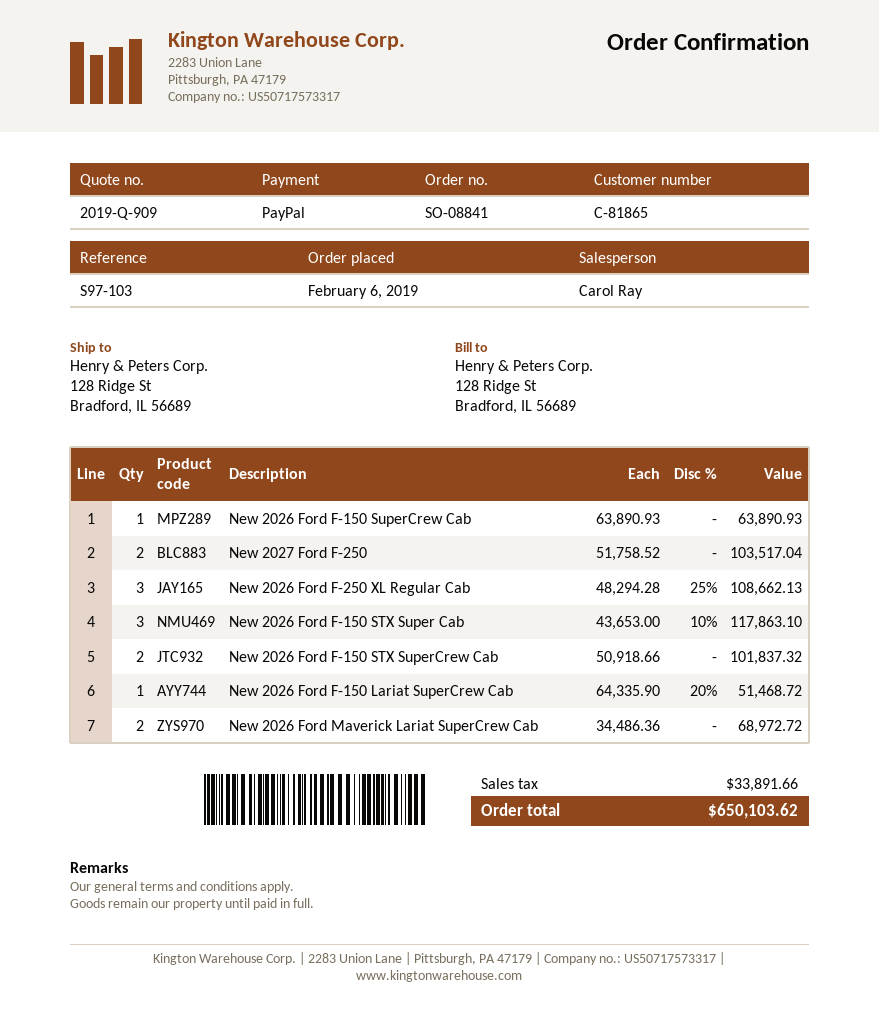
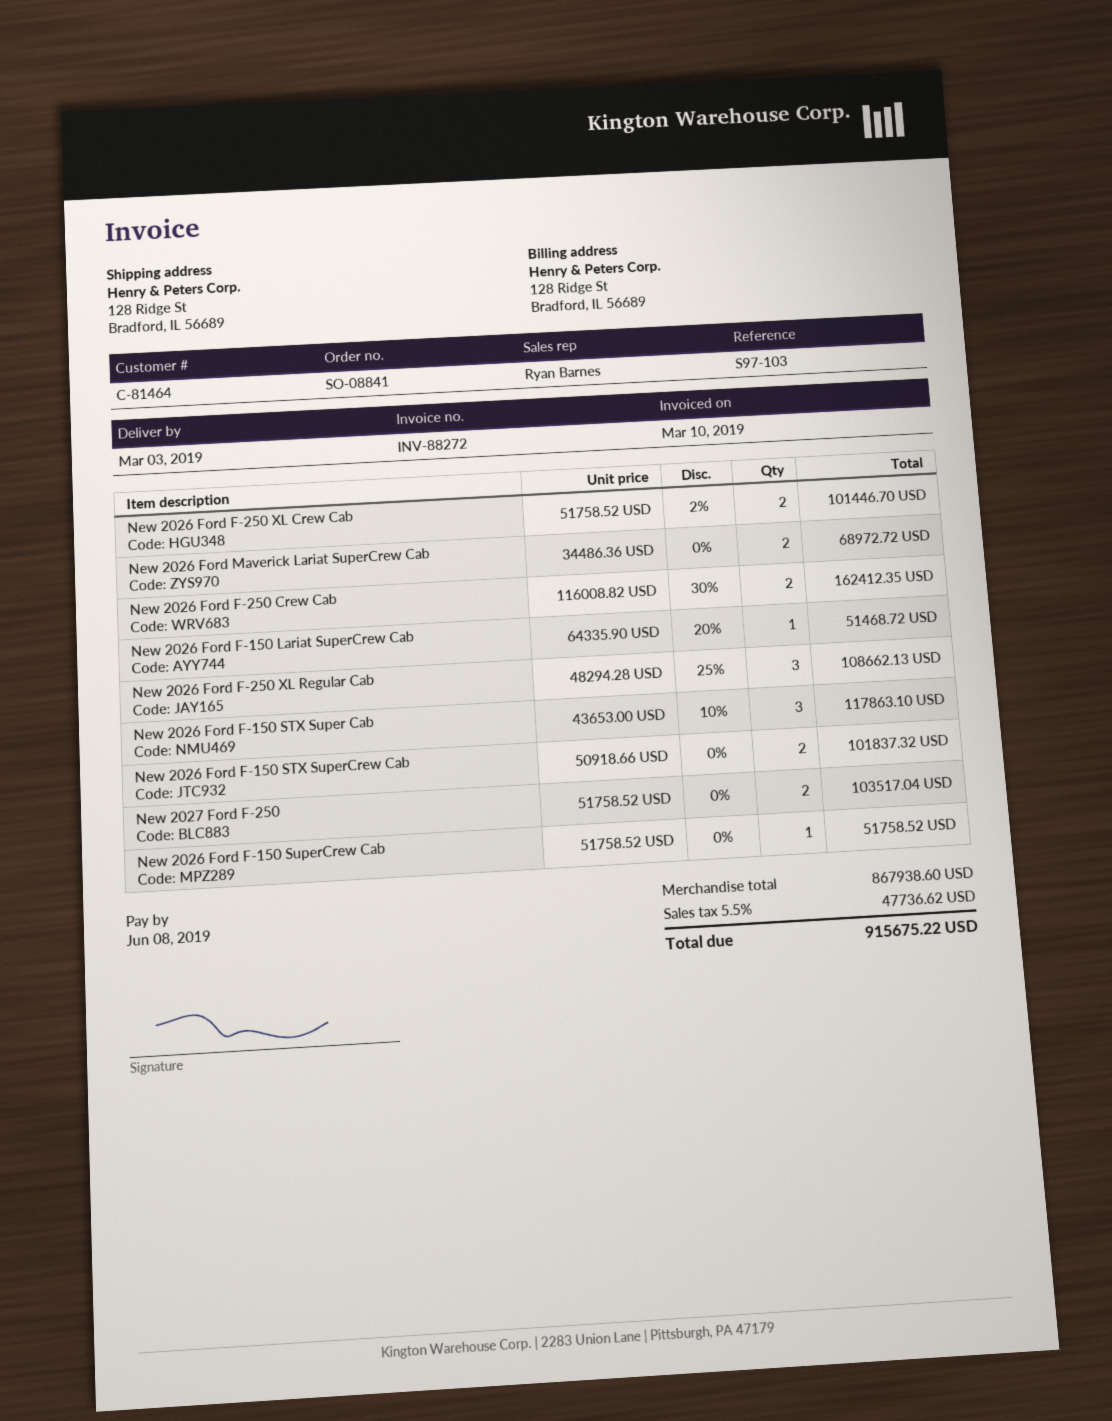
customer number: C-81865 -> C-81464
sales rep: Carol Ray -> Ryan Barnes
New 2026 Ford F-150 SuperCrew Cab: 1 x 63890.93 = 63890.93 -> 1 x 51758.52 = 51758.52
New 2026 Ford F-250 XL Crew Cab: none -> 2 x 51758.52 - 2% = 101446.70
New 2026 Ford F-250 Crew Cab: none -> 2 x 116008.82 - 30% = 162412.35
tax: 33891.66 -> 47736.62
total: 650103.62 -> 915675.22

